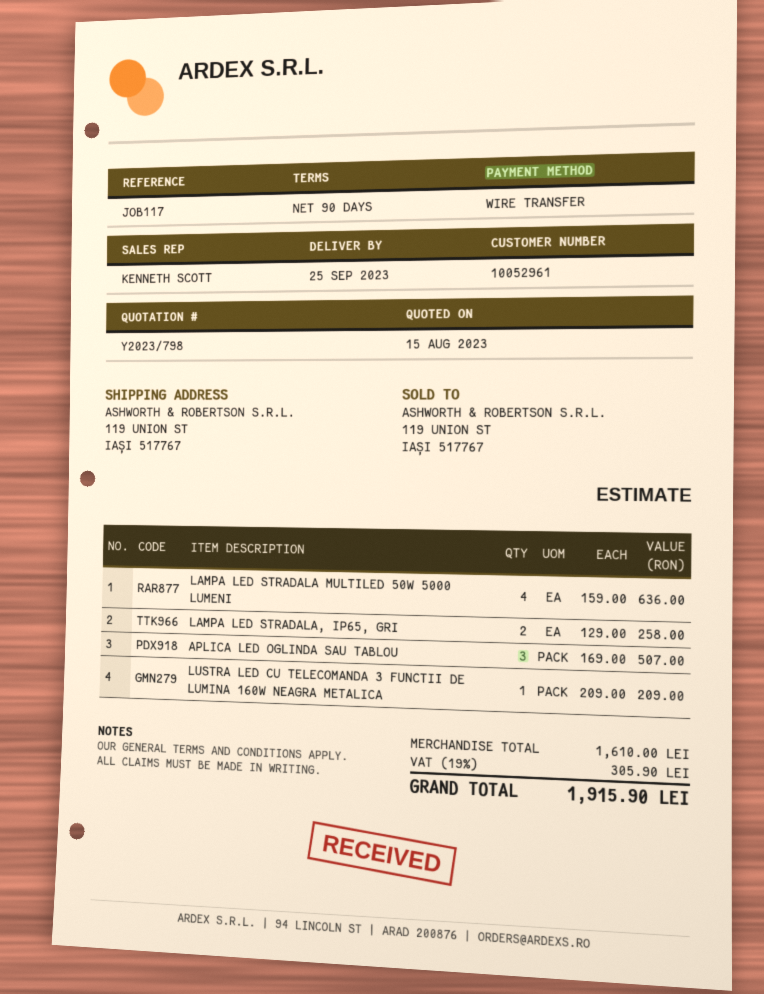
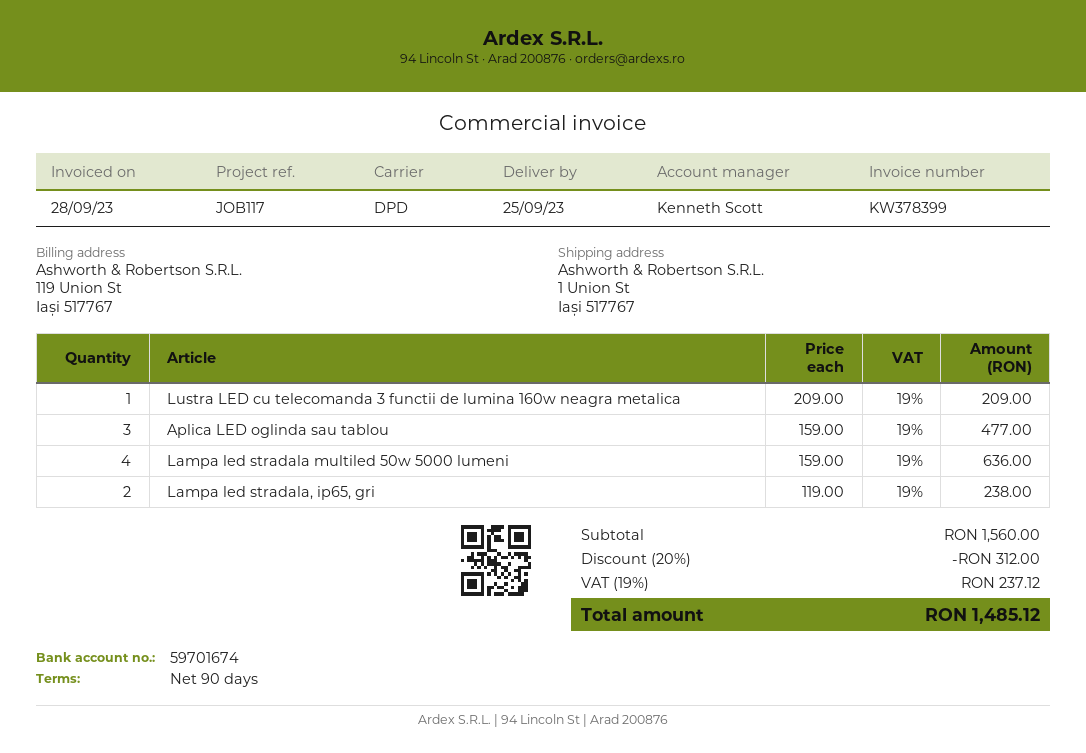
ship to: 119 UNION ST, IAȘI 517767 -> 1 Union St, Iași 517767
LAMPA LED STRADALA, IP65, GRI: 2 x 129.00 = 258.00 -> 2 x 119.00 = 238.00
APLICA LED OGLINDA SAU TABLOU: 3 x 169.00 = 507.00 -> 3 x 159.00 = 477.00
subtotal: 1610.00 -> 1560.00
discount: none -> 20% = 312.00
tax: 19% = 305.90 -> 19% = 237.12
total: 1915.90 -> 1485.12

